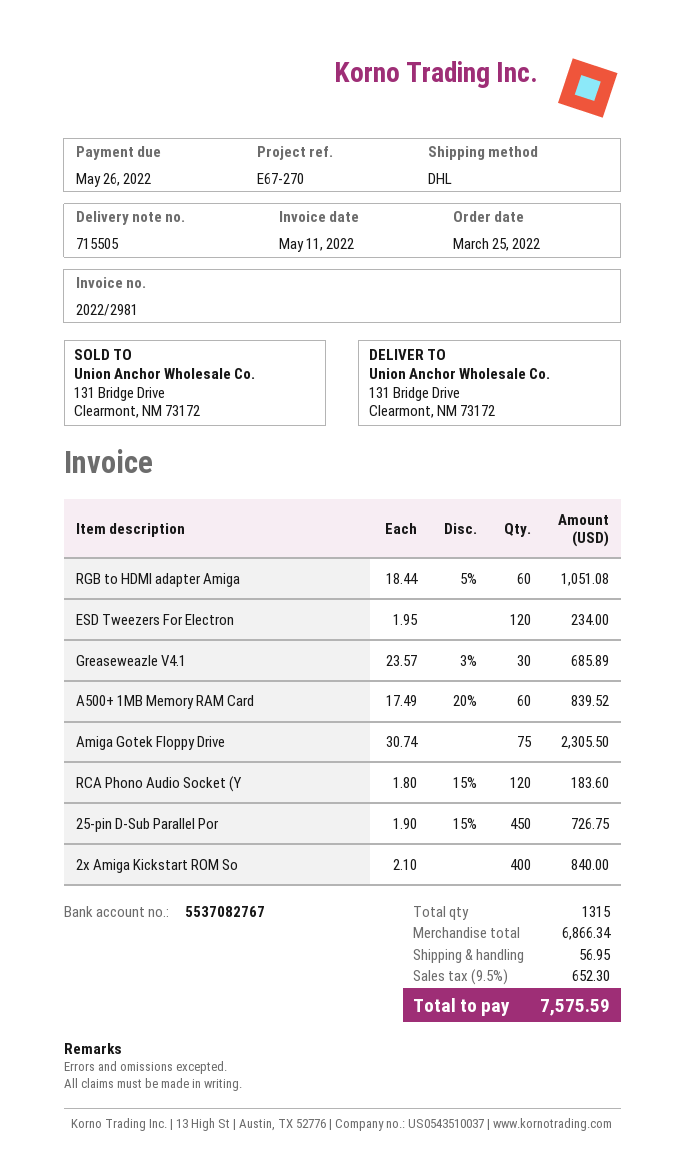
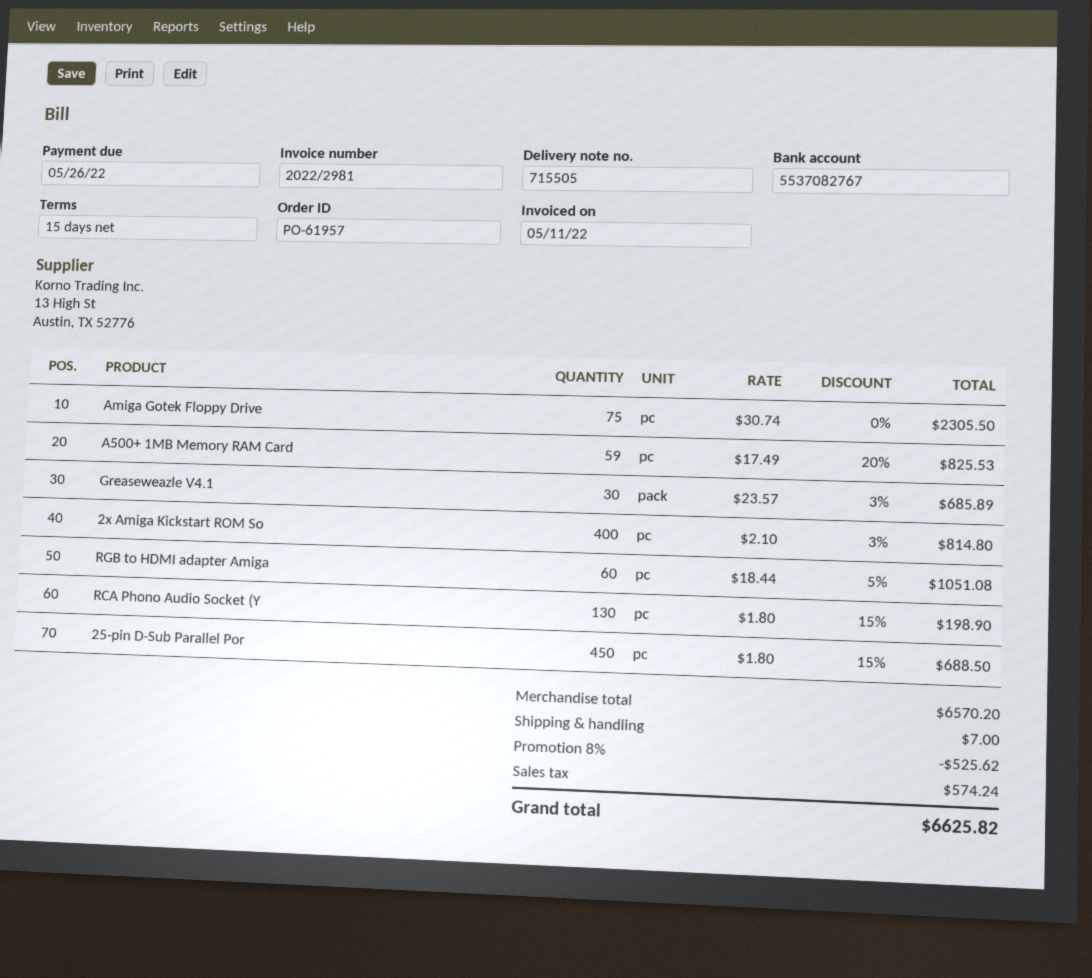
ESD Tweezers For Electron: 120 x 1.95 = 234.00 -> none
A500+ 1MB Memory RAM Card: 60 x 17.49 - 20% = 839.52 -> 59 x 17.49 - 20% = 825.53
RCA Phono Audio Socket (Y: 120 x 1.80 - 15% = 183.60 -> 130 x 1.80 - 15% = 198.90
25-pin D-Sub Parallel Por: 450 x 1.90 - 15% = 726.75 -> 450 x 1.80 - 15% = 688.50
2x Amiga Kickstart ROM So: 400 x 2.10 = 840.00 -> 400 x 2.10 - 3% = 814.80
subtotal: 6866.34 -> 6570.20
discount: none -> 8% = 525.62
shipping: 56.95 -> 7.00
tax: 652.30 -> 574.24
total: 7575.59 -> 6625.82

